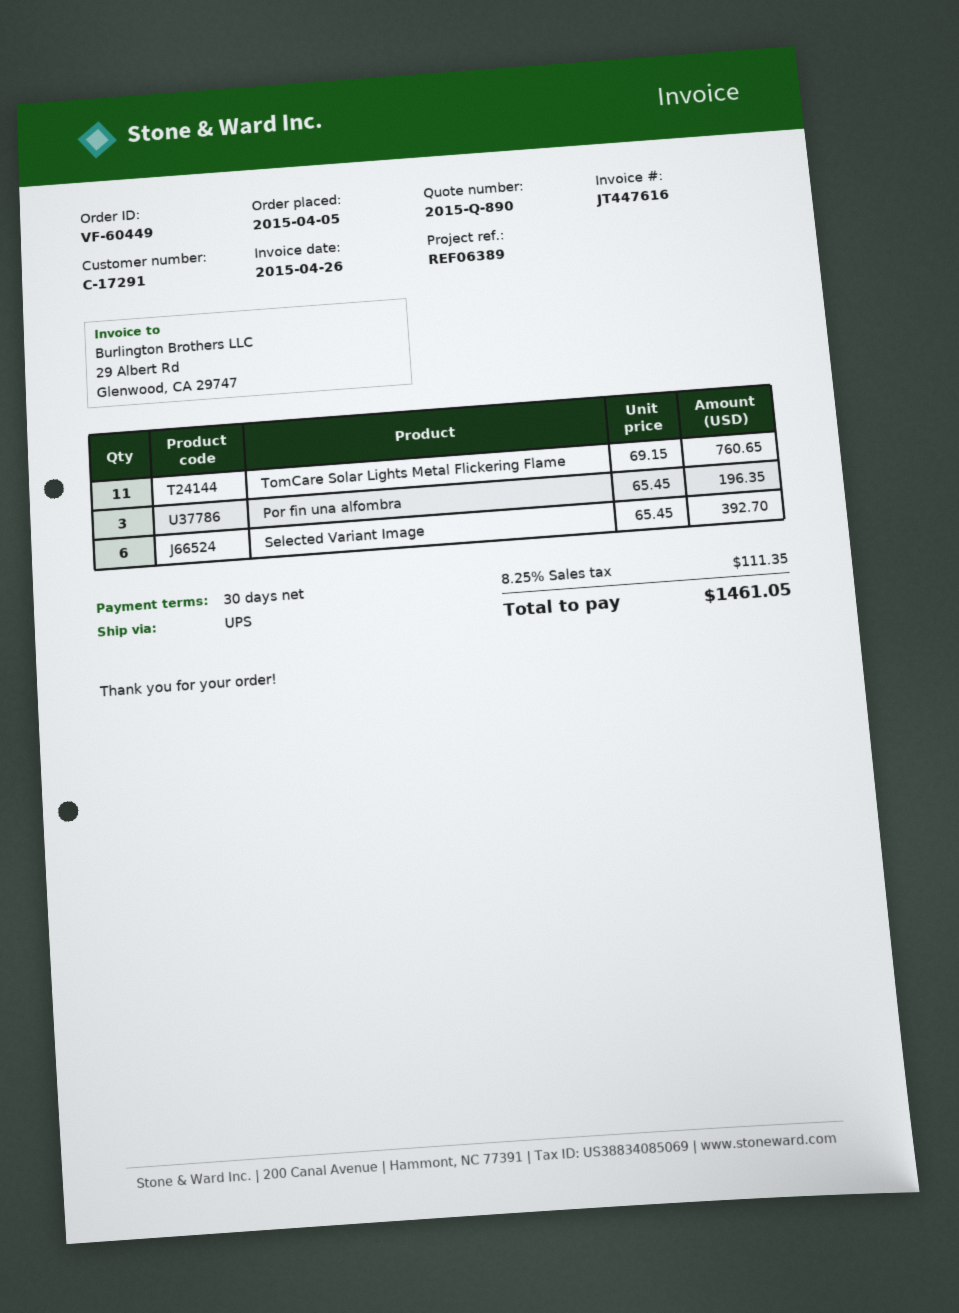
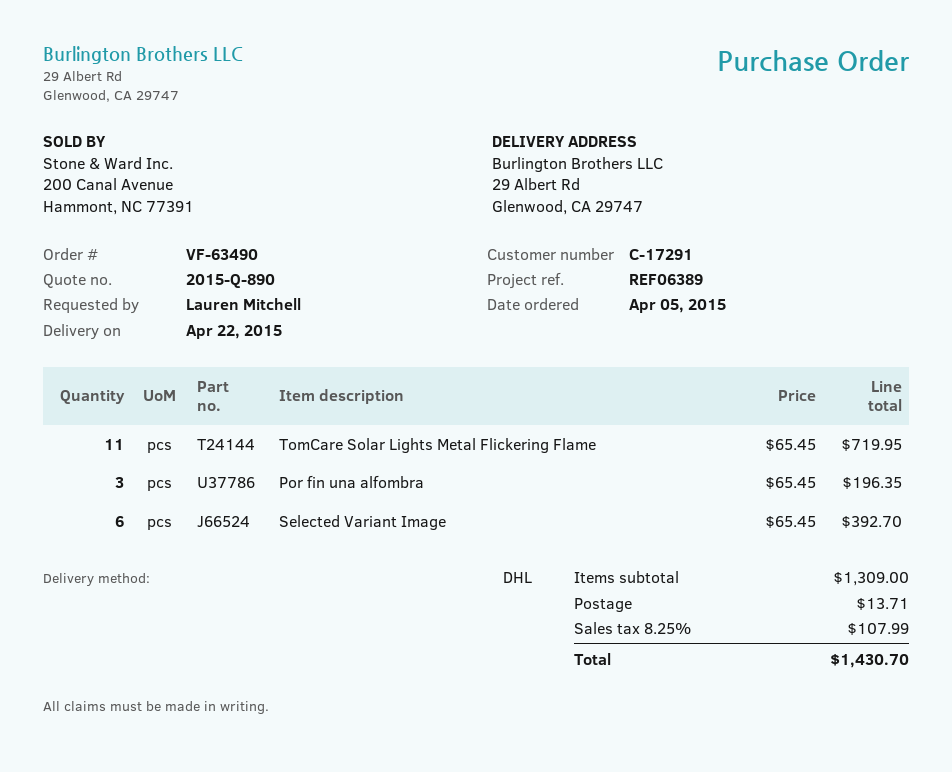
order number: VF-60449 -> VF-63490
shipping method: UPS -> DHL
TomCare Solar Lights Metal Flickering Flame: 11 x 69.15 = 760.65 -> 11 x 65.45 = 719.95
shipping: none -> 13.71
tax: 8.25% = 111.35 -> 8.25% = 107.99
total: 1461.05 -> 1430.70

